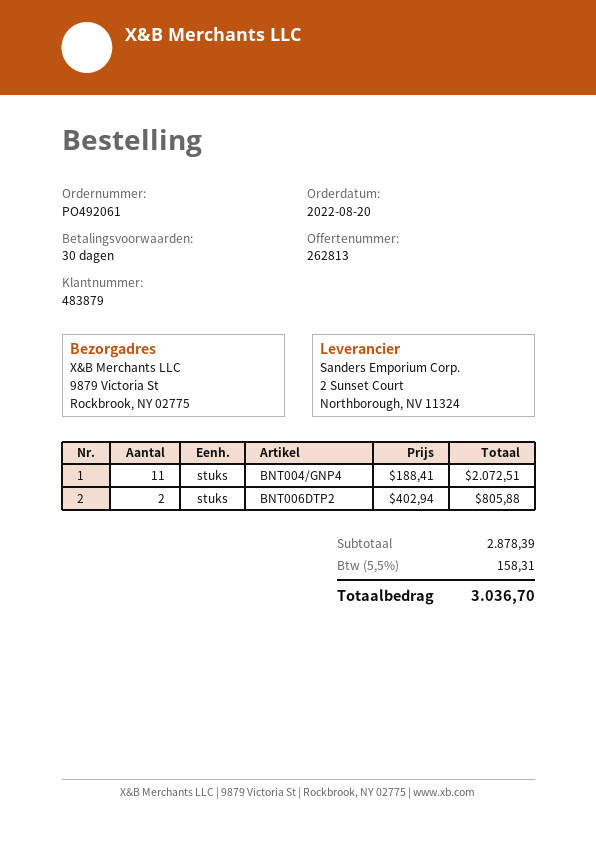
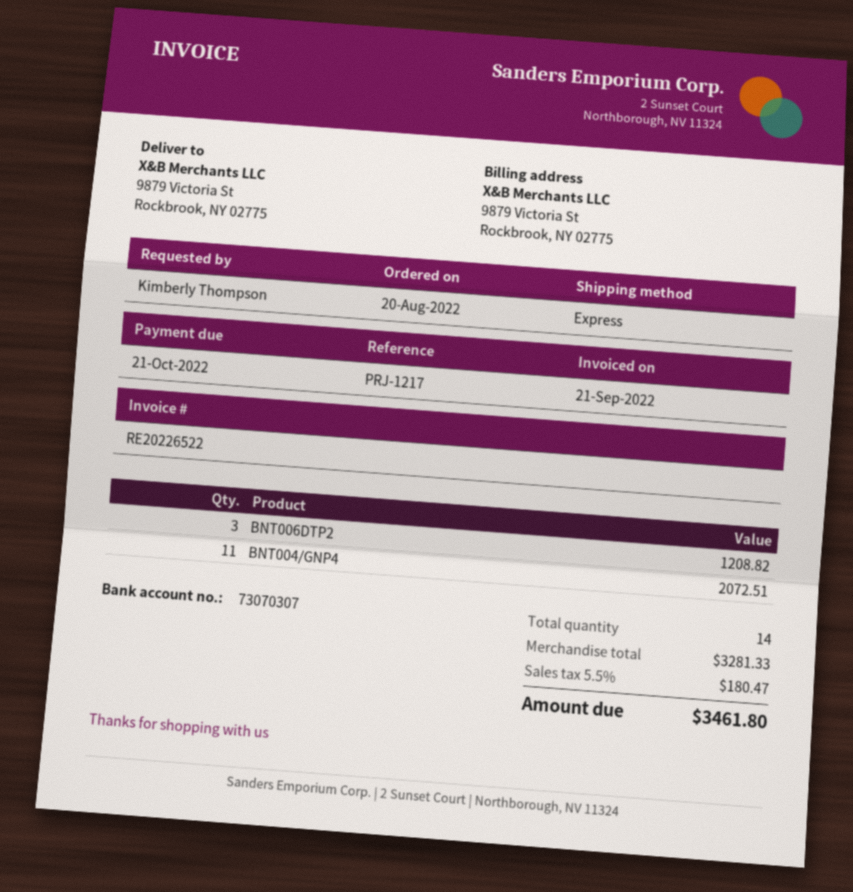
BNT006DTP2: 2 for 805.88 -> 3 for 1208.82
subtotal: 2878.39 -> 3281.33
tax: 5.5% = 158.31 -> 5.5% = 180.47
total: 3036.70 -> 3461.80

